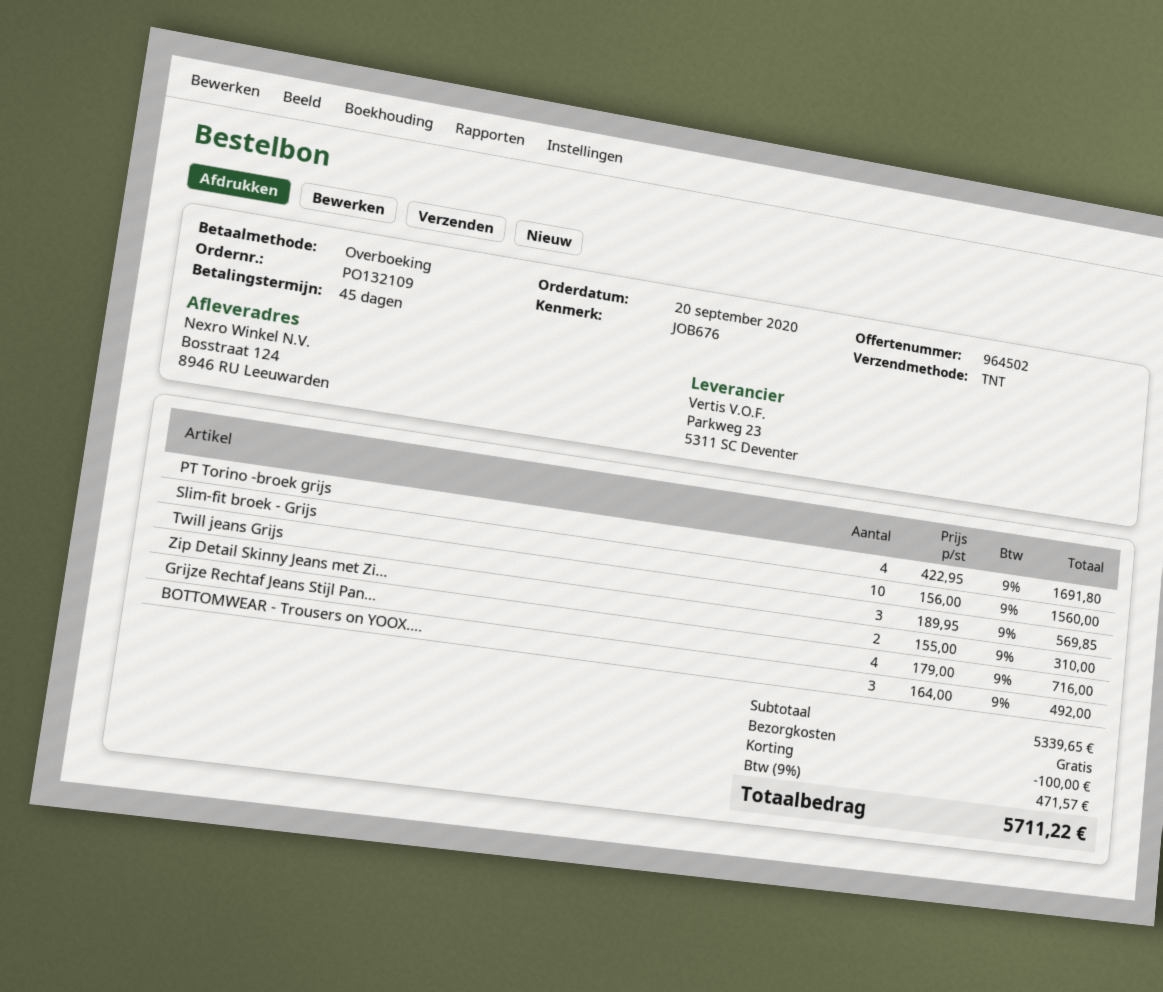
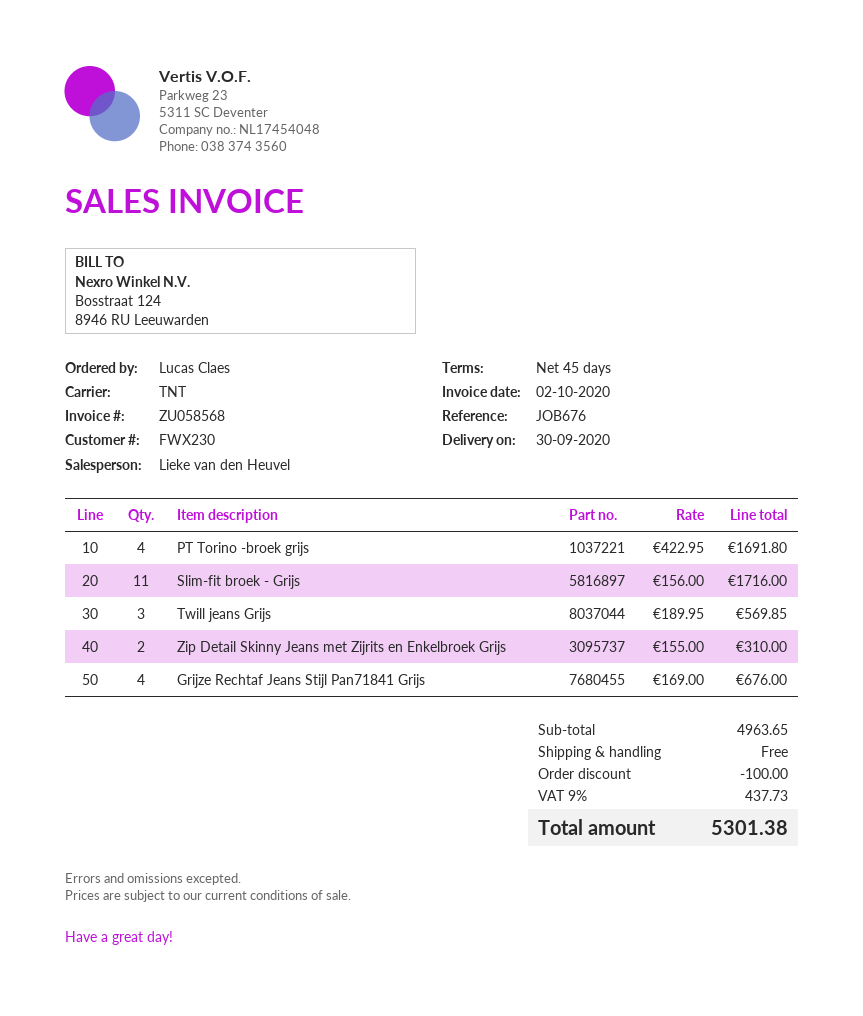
Slim-fit broek - Grijs: 10 x 156.00 = 1560.00 -> 11 x 156.00 = 1716.00
Grijze Rechtaf Jeans Stijl Pan...: 4 x 179.00 = 716.00 -> 4 x 169.00 = 676.00
BOTTOMWEAR - Trousers on YOOX....: 3 x 164.00 = 492.00 -> none
subtotal: 5339.65 -> 4963.65
tax: 9% = 471.57 -> 9% = 437.73
total: 5711.22 -> 5301.38

